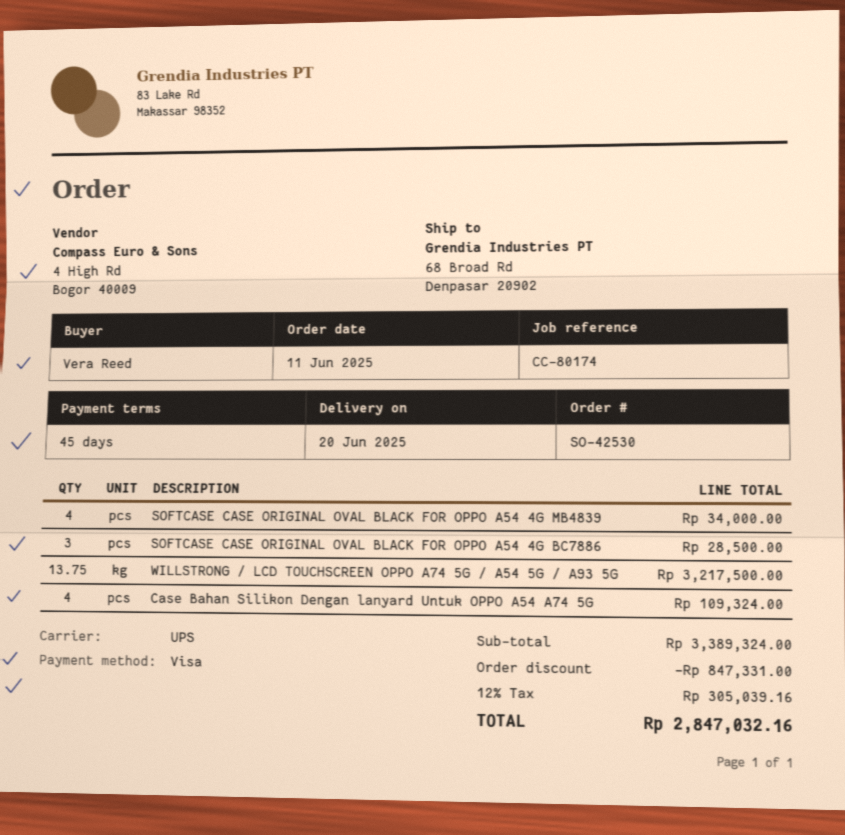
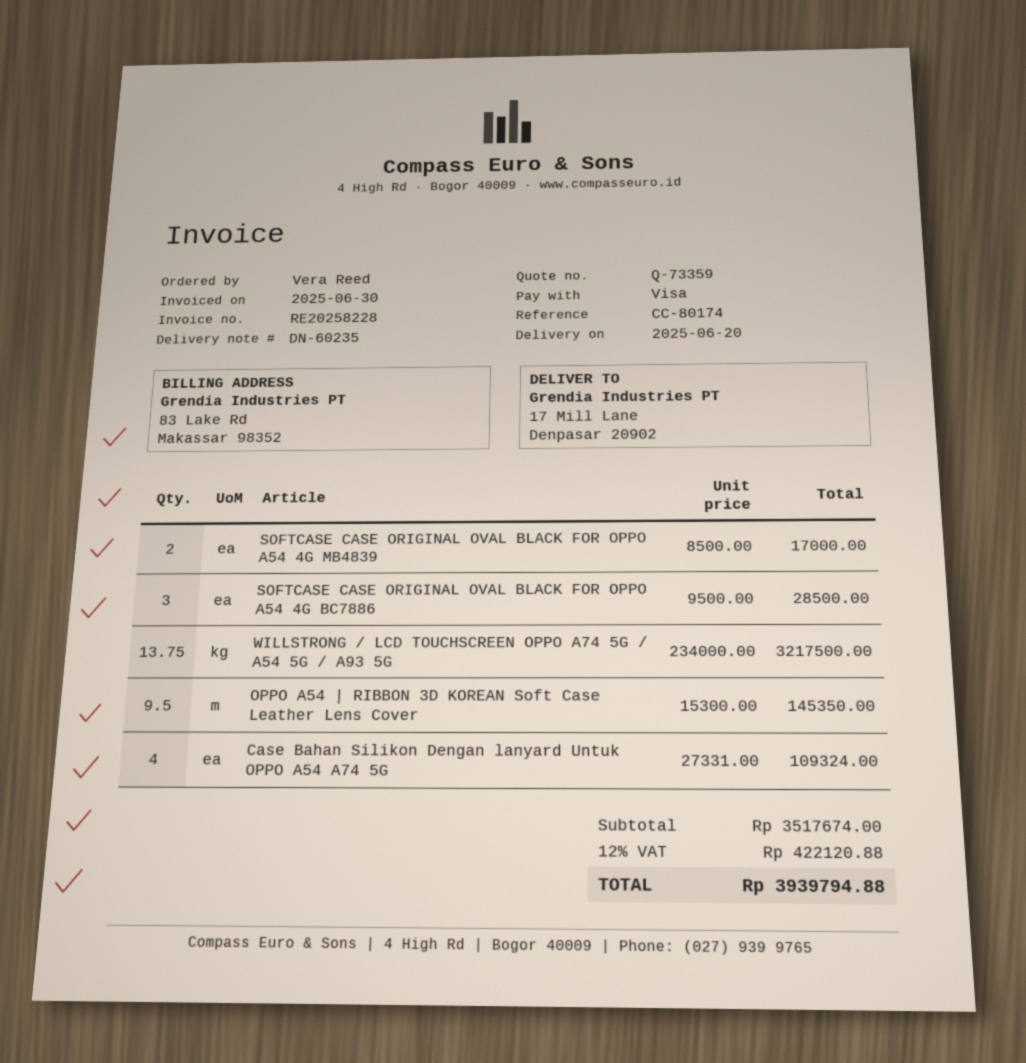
ship to: 68 Broad Rd, Denpasar 20902 -> 17 Mill Lane, Denpasar 20902
SOFTCASE CASE ORIGINAL OVAL BLACK FOR OPPO A54 4G MB4839: 4 for 34000.00 -> 2 for 17000.00
OPPO A54 | RIBBON 3D KOREAN Soft Case Leather Lens Cover: none -> 9.5 for 145350.00
subtotal: 3389324.00 -> 3517674.00
discount: 847331.00 -> none
tax: 12% = 305039.16 -> 12% = 422120.88
total: 2847032.16 -> 3939794.88

